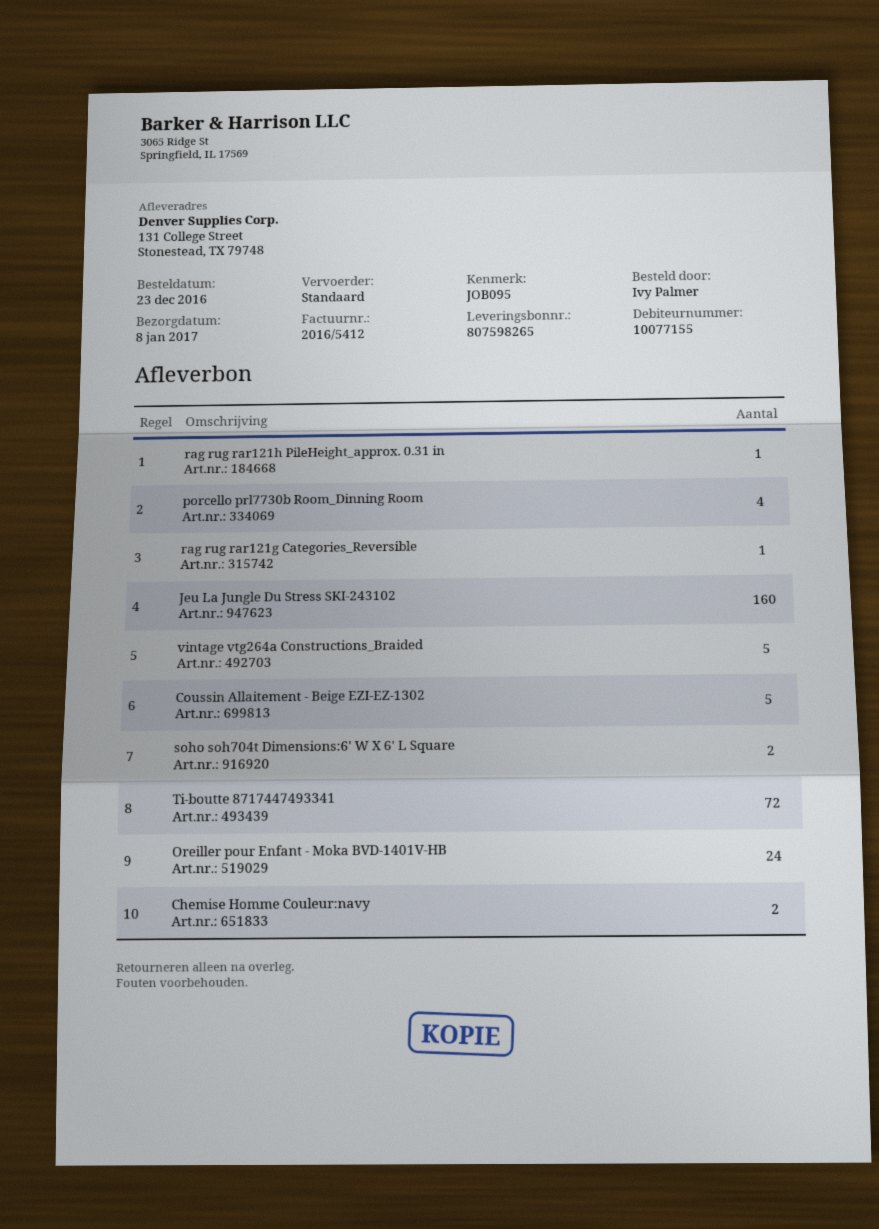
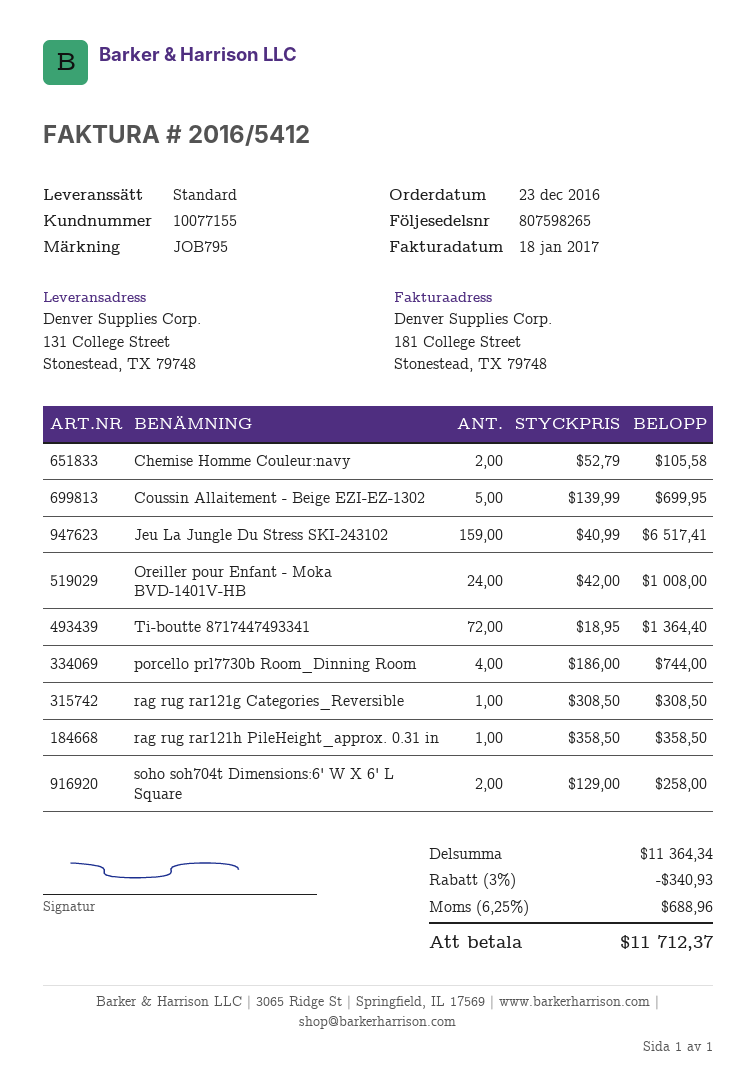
reference: JOB095 -> JOB795
Jeu La Jungle Du Stress SKI-243102: 160 -> 159
vintage vtg264a Constructions_Braided: 5 -> none

